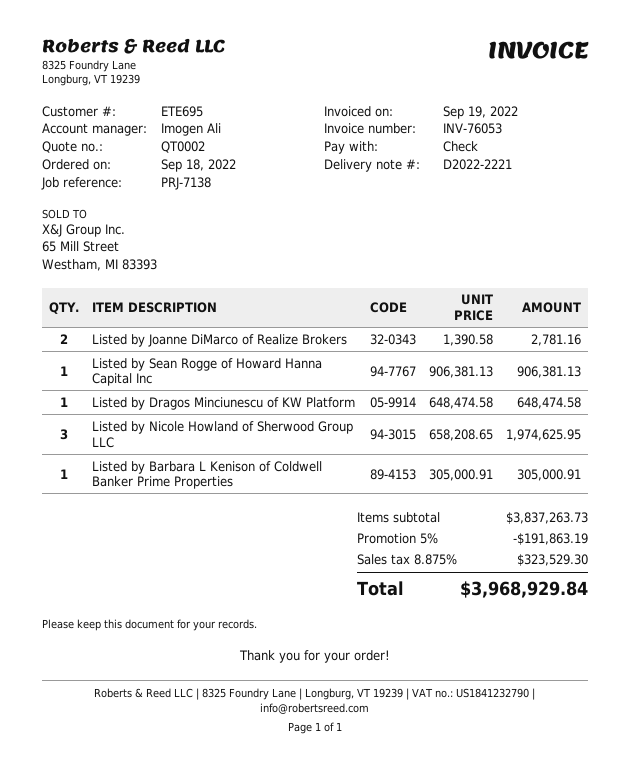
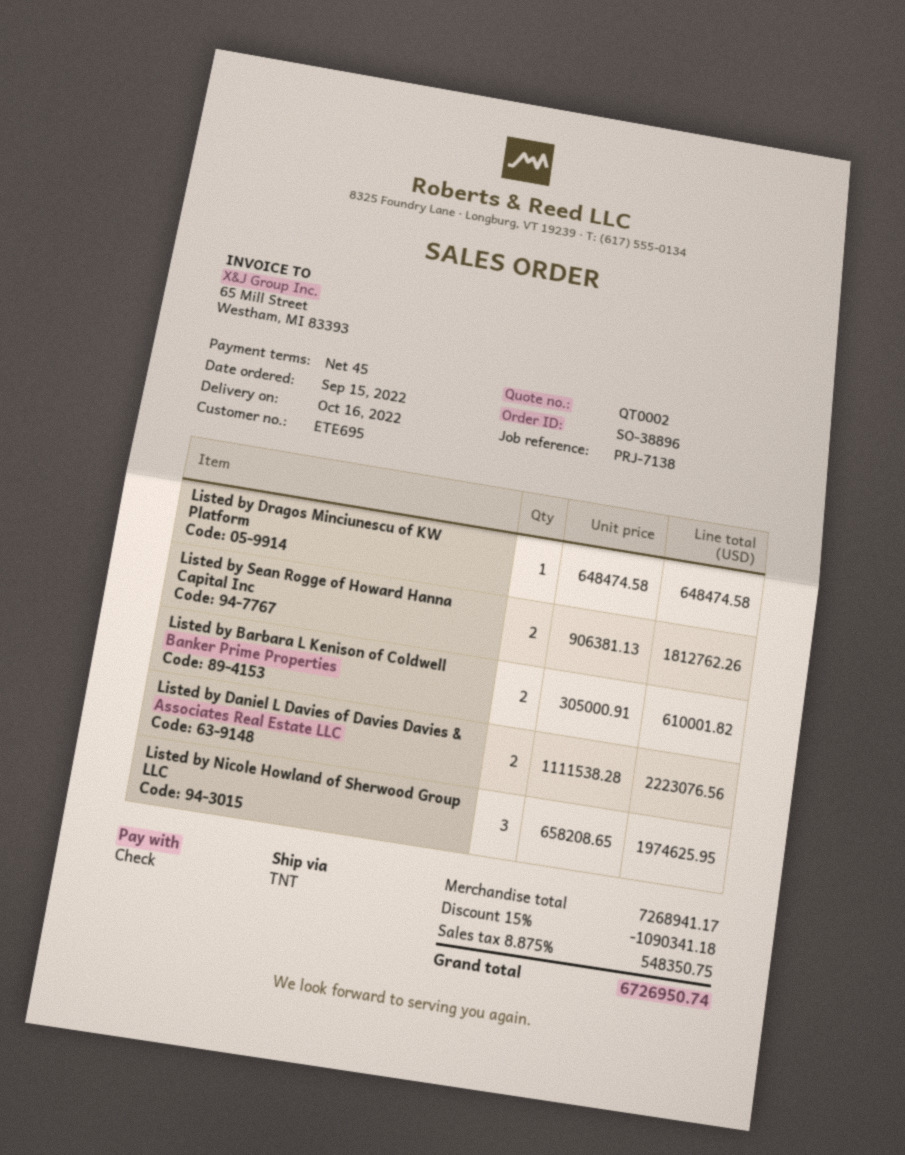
order date: 2022-09-18 -> 2022-09-15
Listed by Joanne DiMarco of Realize Brokers: 2 x 1390.58 = 2781.16 -> none
Listed by Sean Rogge of Howard Hanna Capital Inc: 1 x 906381.13 = 906381.13 -> 2 x 906381.13 = 1812762.26
Listed by Barbara L Kenison of Coldwell Banker Prime Properties: 1 x 305000.91 = 305000.91 -> 2 x 305000.91 = 610001.82
Listed by Daniel L Davies of Davies Davies & Associates Real Estate LLC: none -> 2 x 1111538.28 = 2223076.56
subtotal: 3837263.73 -> 7268941.17
discount: 5% = 191863.19 -> 15% = 1090341.18
tax: 8.875% = 323529.30 -> 8.875% = 548350.75
total: 3968929.84 -> 6726950.74

